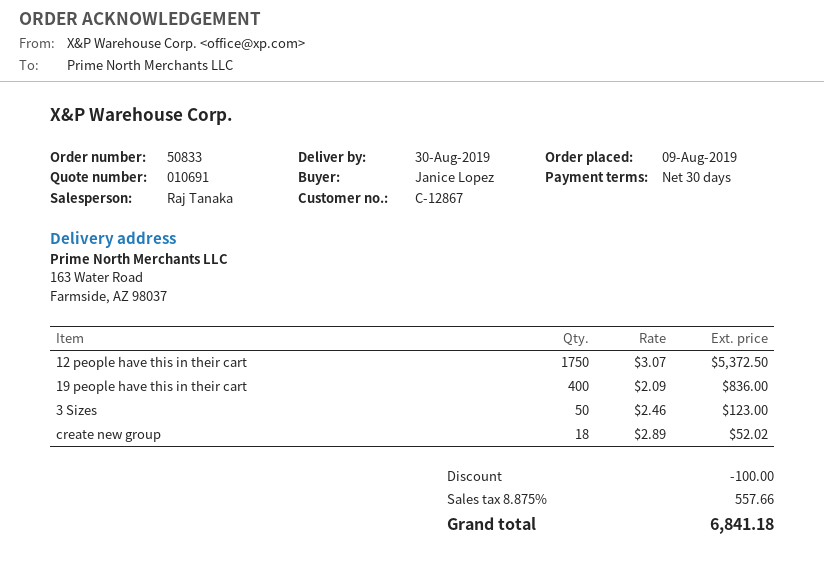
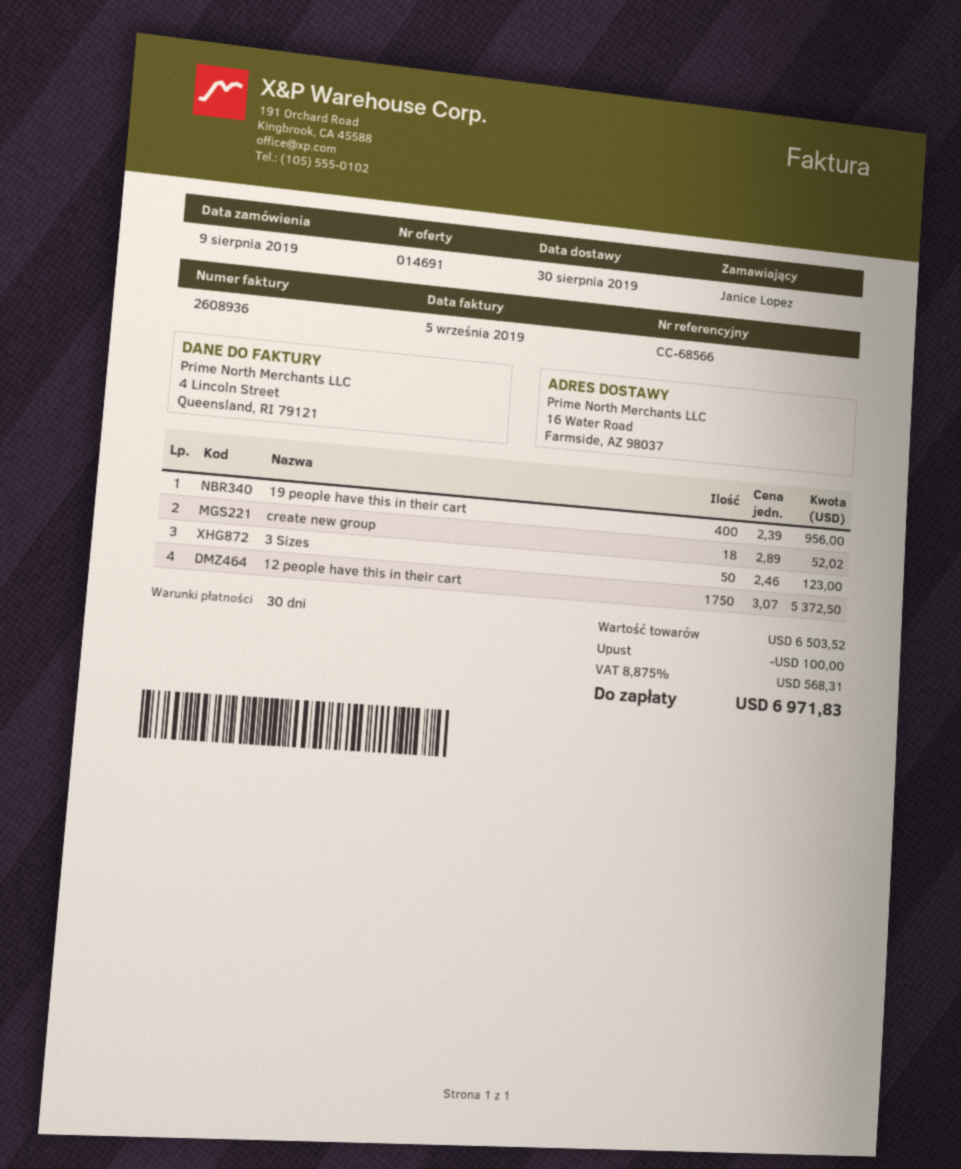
quote number: 010691 -> 014691
ship to: 163 Water Road, Farmside, AZ 98037 -> 16 Water Road, Farmside, AZ 98037
19 people have this in their cart: 400 x 2.09 = 836.00 -> 400 x 2.39 = 956.00
tax: 8.875% = 557.66 -> 8.875% = 568.31
total: 6841.18 -> 6971.83

